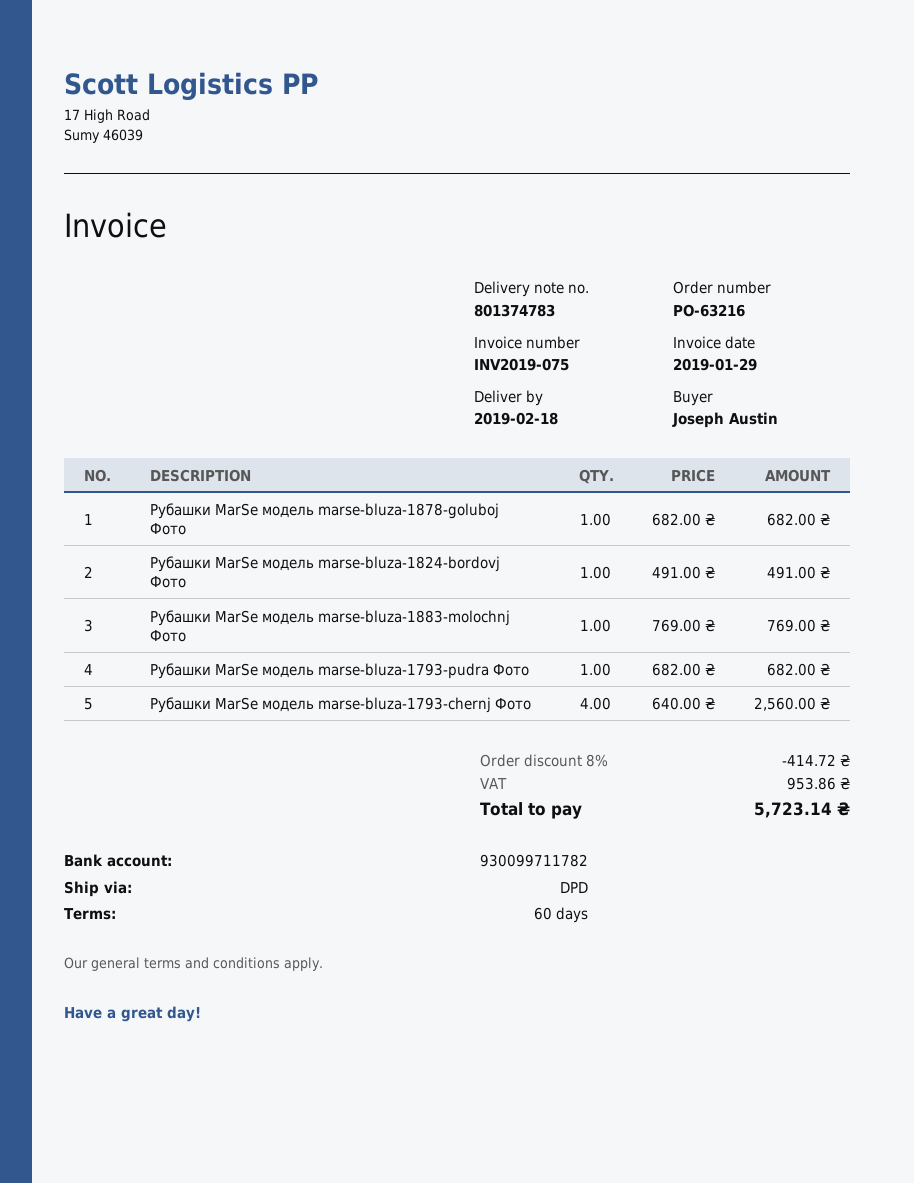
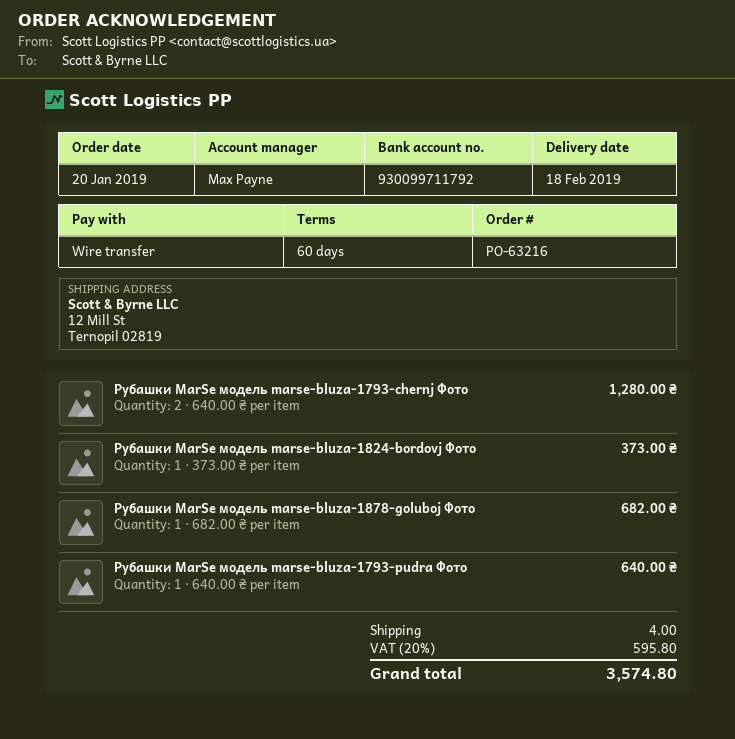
bank account: 930099711782 -> 930099711792
Рубашки MarSe модель marse-bluza-1824-bordovj Фото: 1 x 491.00 = 491.00 -> 1 x 373.00 = 373.00
Рубашки MarSe модель marse-bluza-1883-molochnj Фото: 1 x 769.00 = 769.00 -> none
Рубашки MarSe модель marse-bluza-1793-pudra Фото: 1 x 682.00 = 682.00 -> 1 x 640.00 = 640.00
Рубашки MarSe модель marse-bluza-1793-chernj Фото: 4 x 640.00 = 2560.00 -> 2 x 640.00 = 1280.00
discount: 8% = 414.72 -> none
shipping: none -> 4.00
tax: 953.86 -> 595.80
total: 5723.14 -> 3574.80

